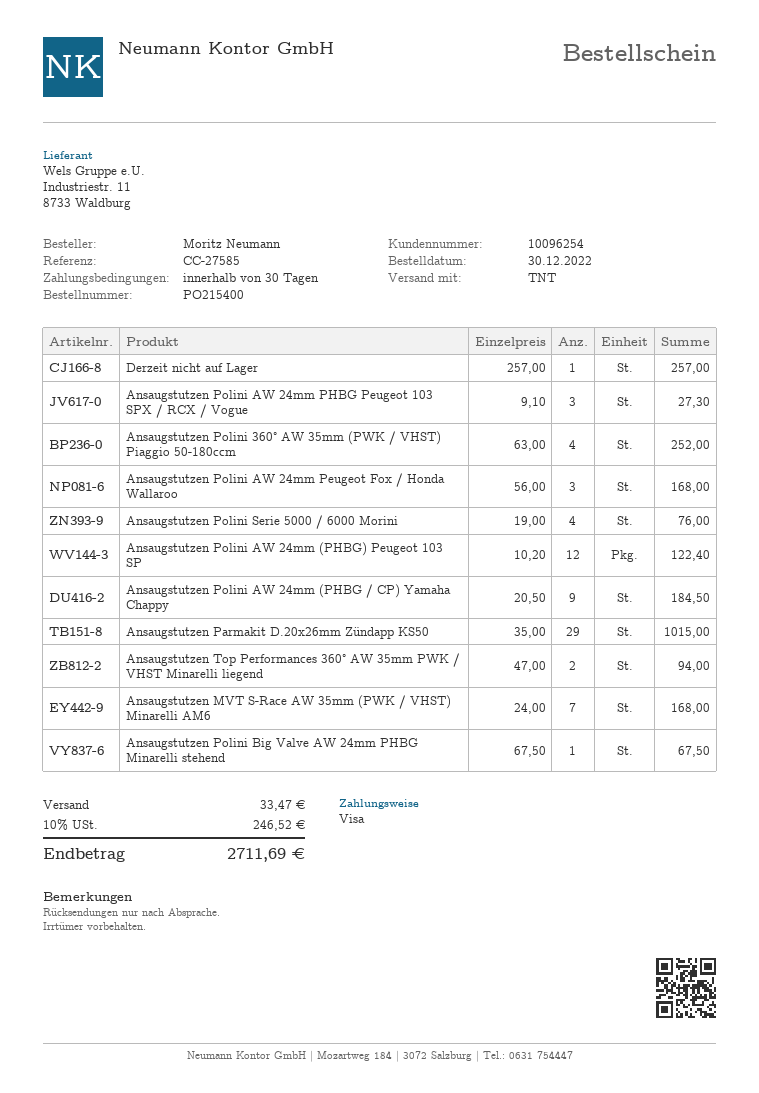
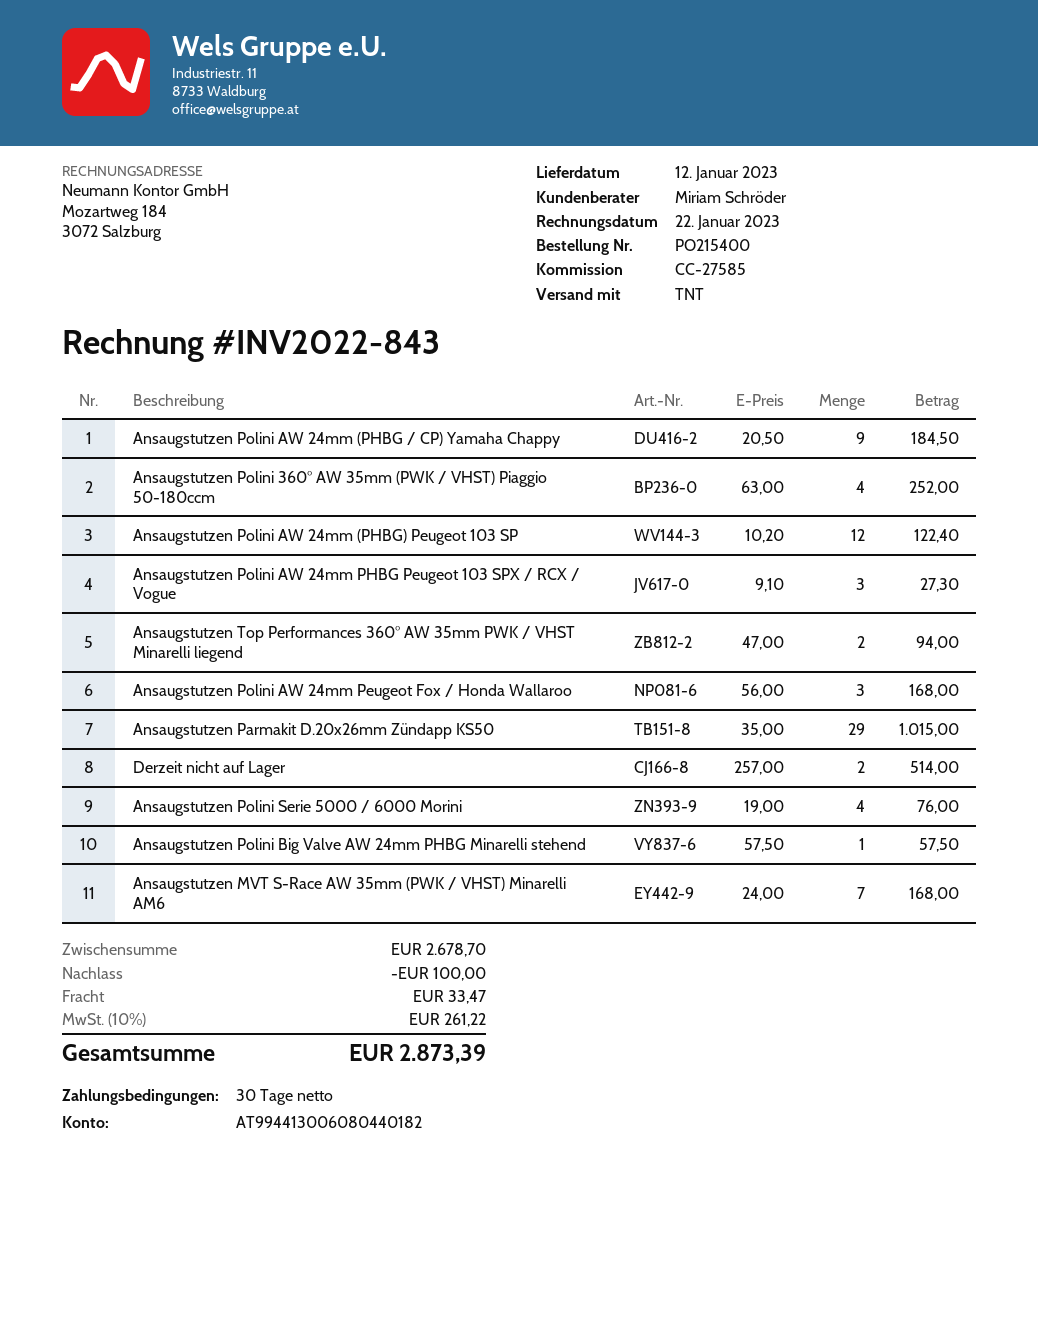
Derzeit nicht auf Lager: 1 x 257.00 = 257.00 -> 2 x 257.00 = 514.00
Ansaugstutzen Polini Big Valve AW 24mm PHBG Minarelli stehend: 1 x 67.50 = 67.50 -> 1 x 57.50 = 57.50
discount: none -> 100.00
tax: 10% = 246.52 -> 10% = 261.22
total: 2711.69 -> 2873.39

